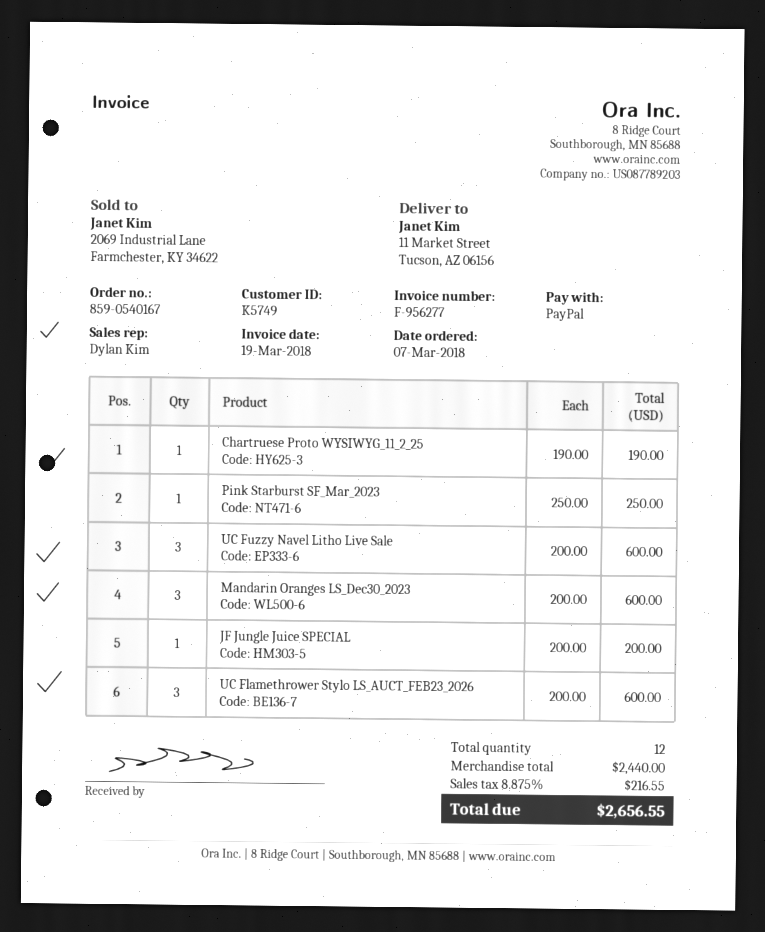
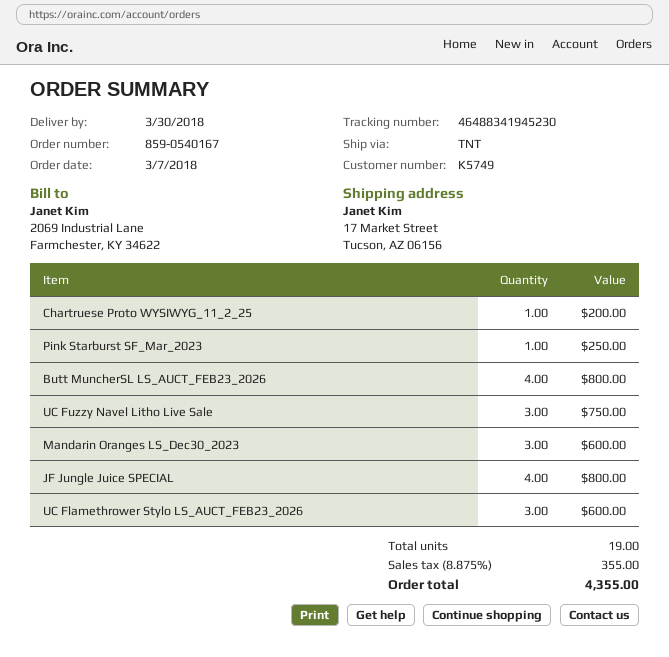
ship to: 11 Market Street, Tucson, AZ 06156 -> 17 Market Street, Tucson, AZ 06156
Chartruese Proto WYSIWYG_11_2_25: 1 for 190.00 -> 1 for 200.00
UC Fuzzy Navel Litho Live Sale: 3 for 600.00 -> 3 for 750.00
JF Jungle Juice SPECIAL: 1 for 200.00 -> 4 for 800.00
Butt MuncherSL LS_AUCT_FEB23_2026: none -> 4 for 800.00
total quantity: 12 -> 19
tax: 8.875% = 216.55 -> 8.875% = 355.00
total: 2656.55 -> 4355.00

